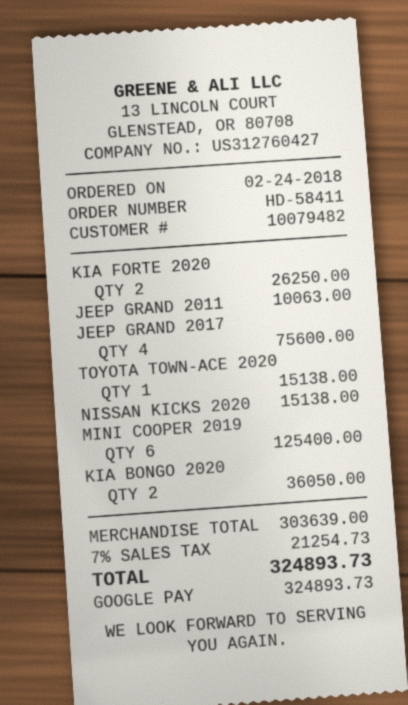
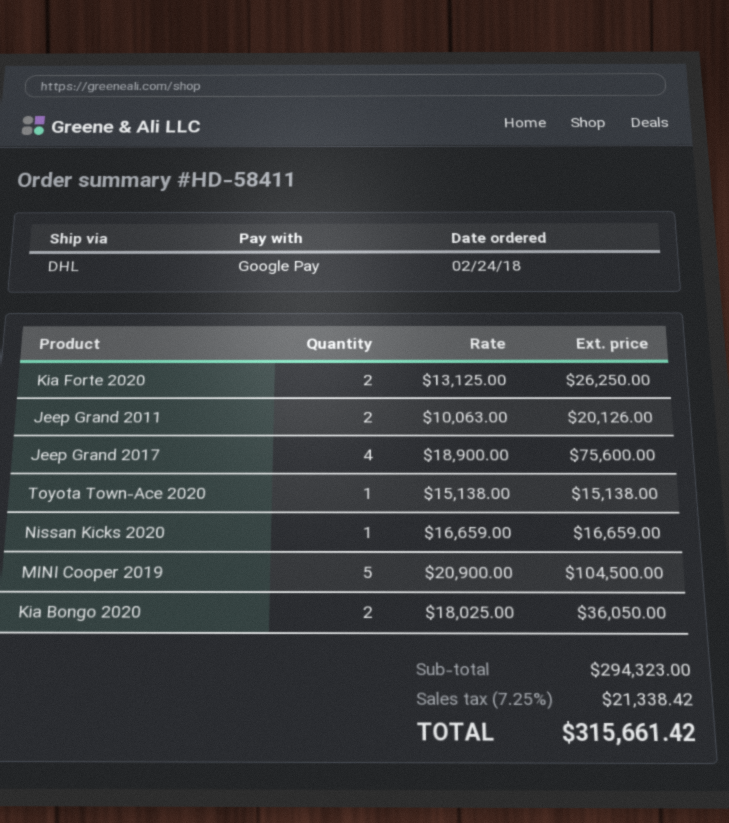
JEEP GRAND 2011: 1 for 10063.00 -> 2 for 20126.00
NISSAN KICKS 2020: 1 for 15138.00 -> 1 for 16659.00
MINI COOPER 2019: 6 for 125400.00 -> 5 for 104500.00
subtotal: 303639.00 -> 294323.00
tax: 7% = 21254.73 -> 7.25% = 21338.42
total: 324893.73 -> 315661.42

